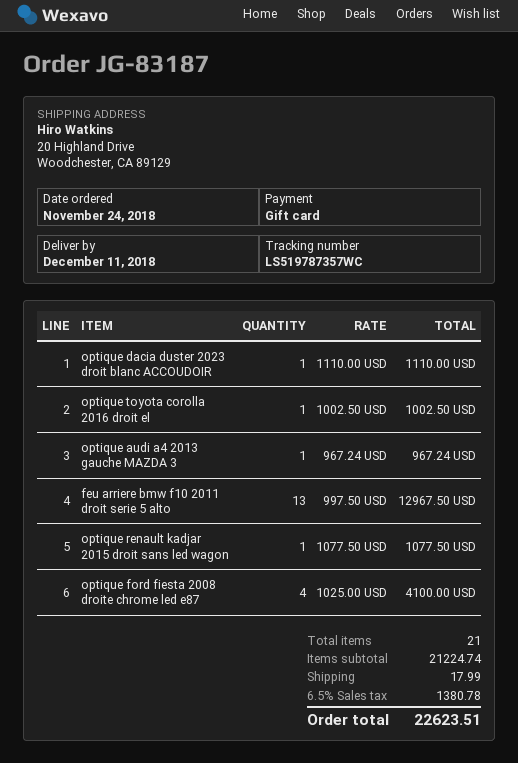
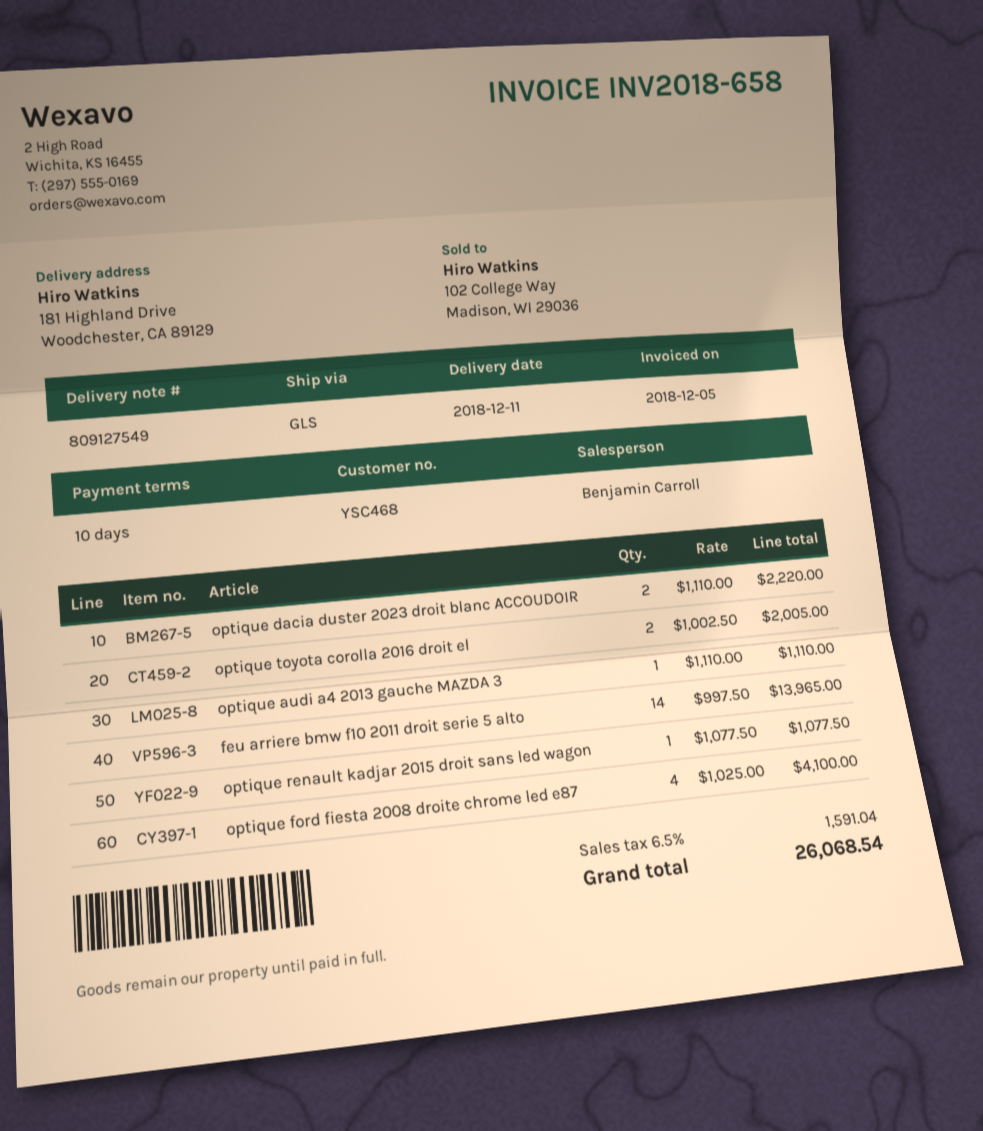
ship to: 20 Highland Drive, Woodchester, CA 89129 -> 181 Highland Drive, Woodchester, CA 89129
optique dacia duster 2023 droit blanc ACCOUDOIR: 1 x 1110.00 = 1110.00 -> 2 x 1110.00 = 2220.00
optique toyota corolla 2016 droit el: 1 x 1002.50 = 1002.50 -> 2 x 1002.50 = 2005.00
optique audi a4 2013 gauche MAZDA 3: 1 x 967.24 = 967.24 -> 1 x 1110.00 = 1110.00
feu arriere bmw f10 2011 droit serie 5 alto: 13 x 997.50 = 12967.50 -> 14 x 997.50 = 13965.00
shipping: 17.99 -> none
tax: 6.5% = 1380.78 -> 6.5% = 1591.04
total: 22623.51 -> 26068.54

